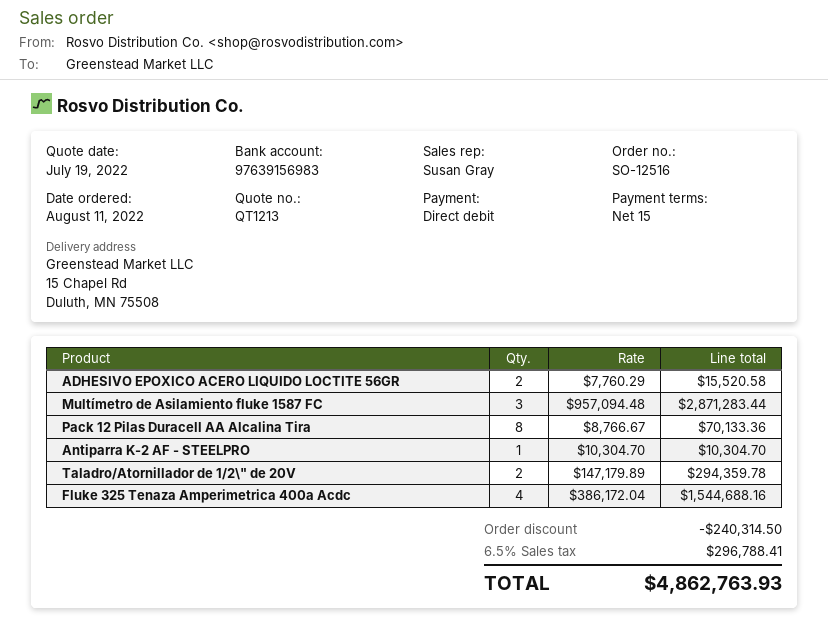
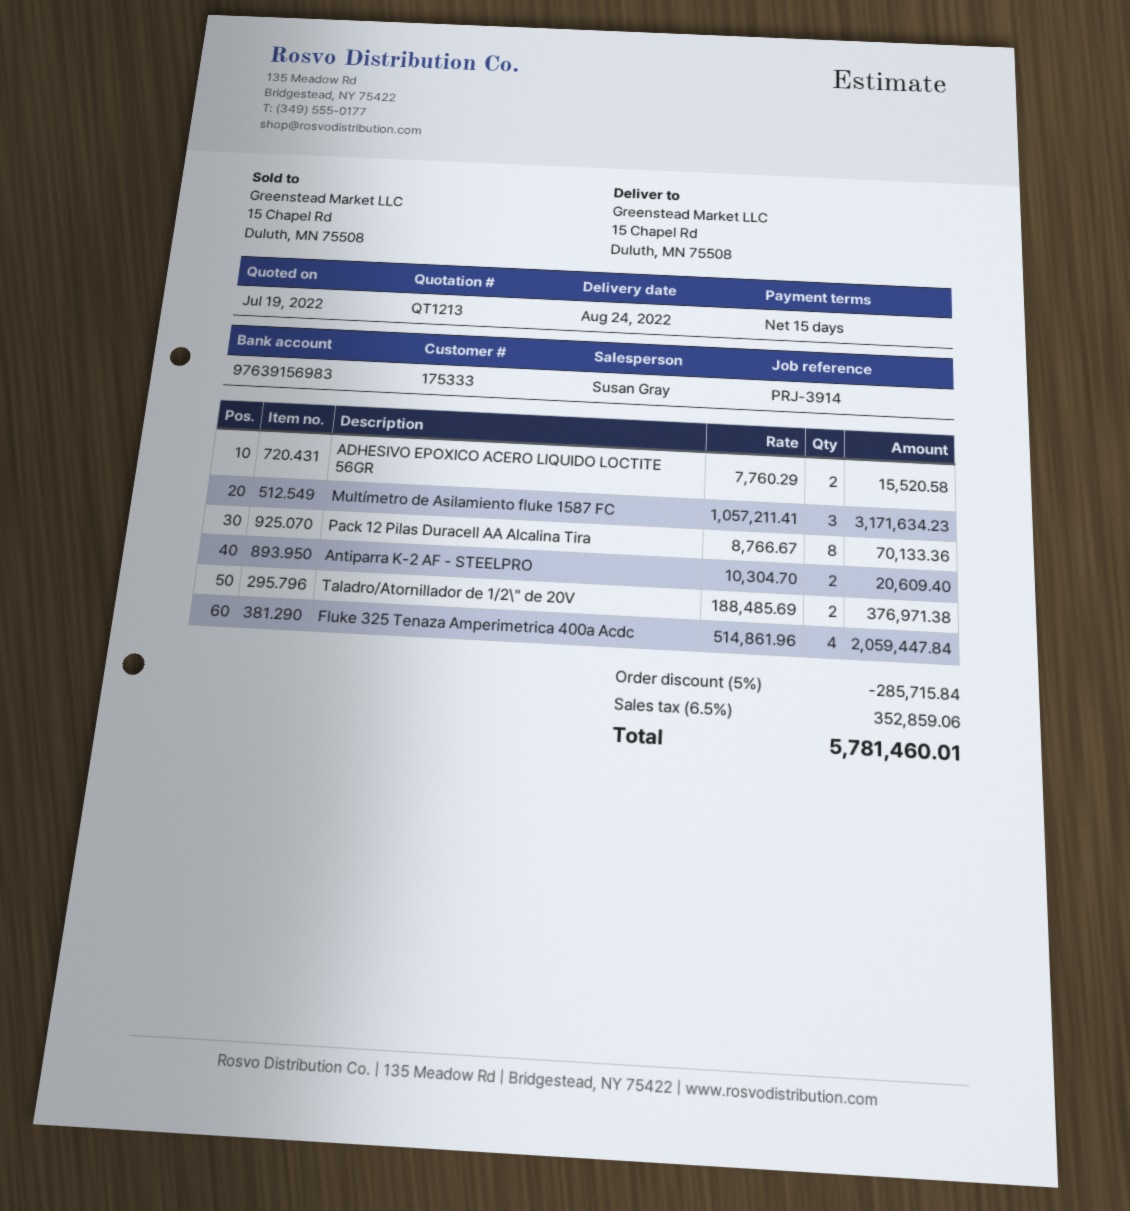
Multímetro de Asilamiento fluke 1587 FC: 3 x 957094.48 = 2871283.44 -> 3 x 1057211.41 = 3171634.23
Antiparra K-2 AF - STEELPRO: 1 x 10304.70 = 10304.70 -> 2 x 10304.70 = 20609.40
Taladro/Atornillador de 1/2\" de 20V: 2 x 147179.89 = 294359.78 -> 2 x 188485.69 = 376971.38
Fluke 325 Tenaza Amperimetrica 400a Acdc: 4 x 386172.04 = 1544688.16 -> 4 x 514861.96 = 2059447.84
discount: 240314.50 -> 285715.84
tax: 6.5% = 296788.41 -> 6.5% = 352859.06
total: 4862763.93 -> 5781460.01

